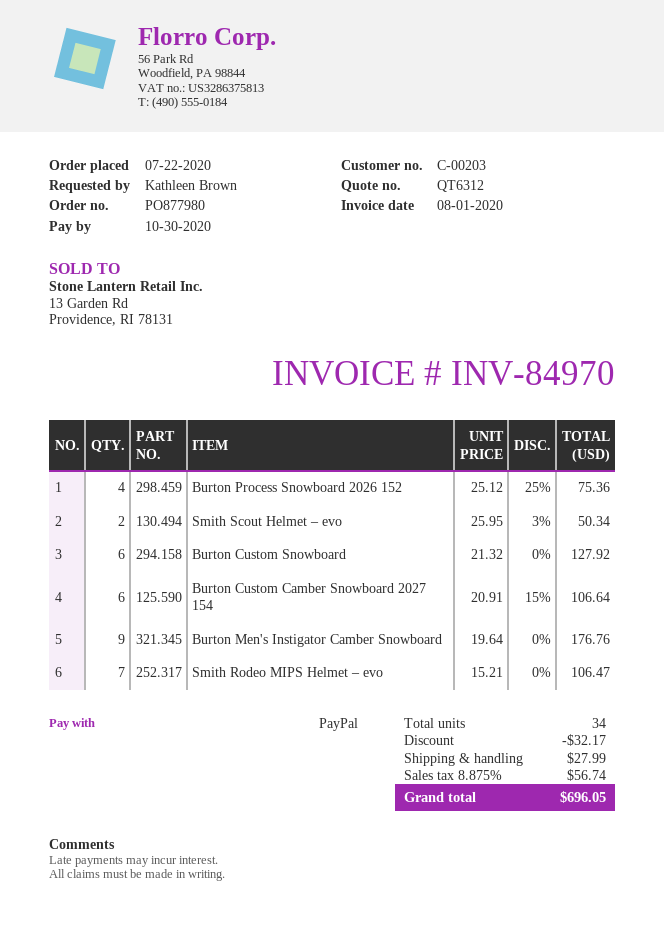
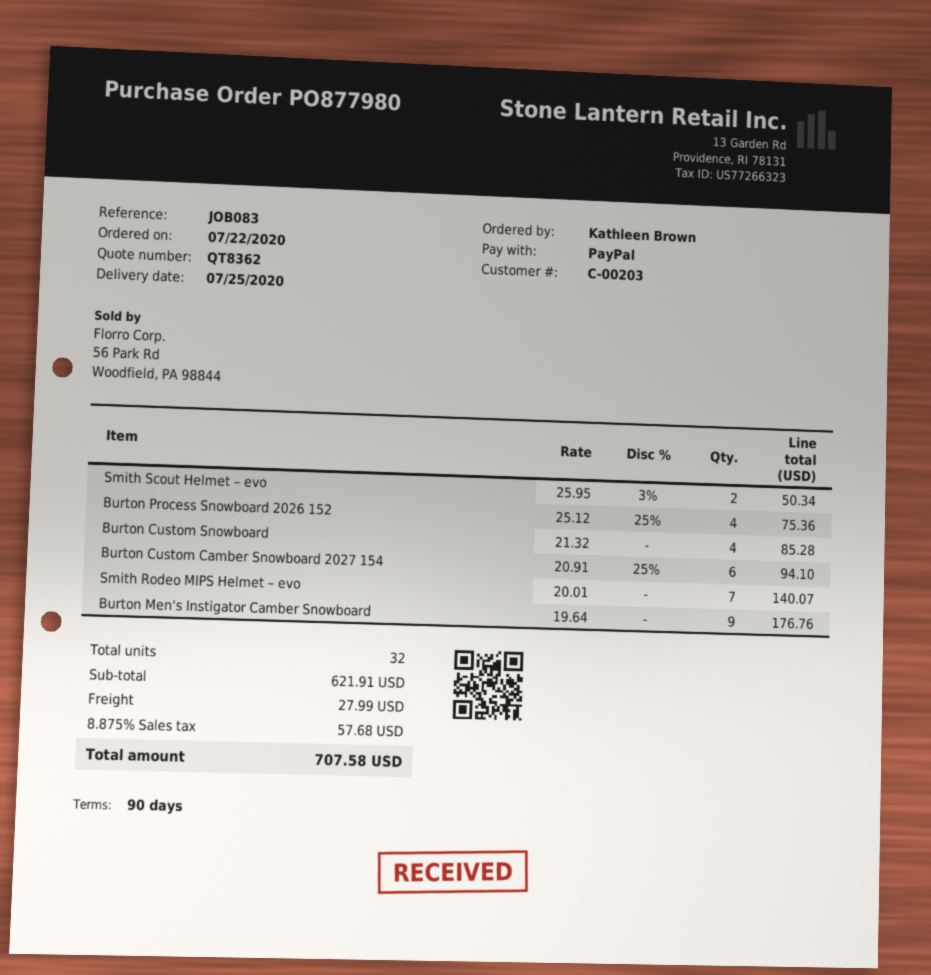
quote number: QT6312 -> QT8362
Burton Custom Snowboard: 6 x 21.32 = 127.92 -> 4 x 21.32 = 85.28
Burton Custom Camber Snowboard 2027 154: 6 x 20.91 - 15% = 106.64 -> 6 x 20.91 - 25% = 94.10
Smith Rodeo MIPS Helmet – evo: 7 x 15.21 = 106.47 -> 7 x 20.01 = 140.07
total quantity: 34 -> 32
discount: 32.17 -> none
tax: 8.875% = 56.74 -> 8.875% = 57.68
total: 696.05 -> 707.58

